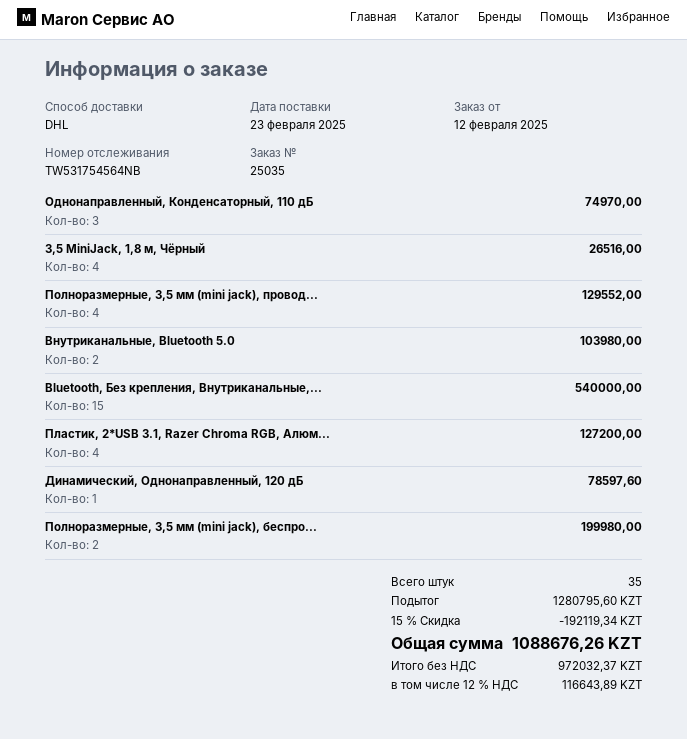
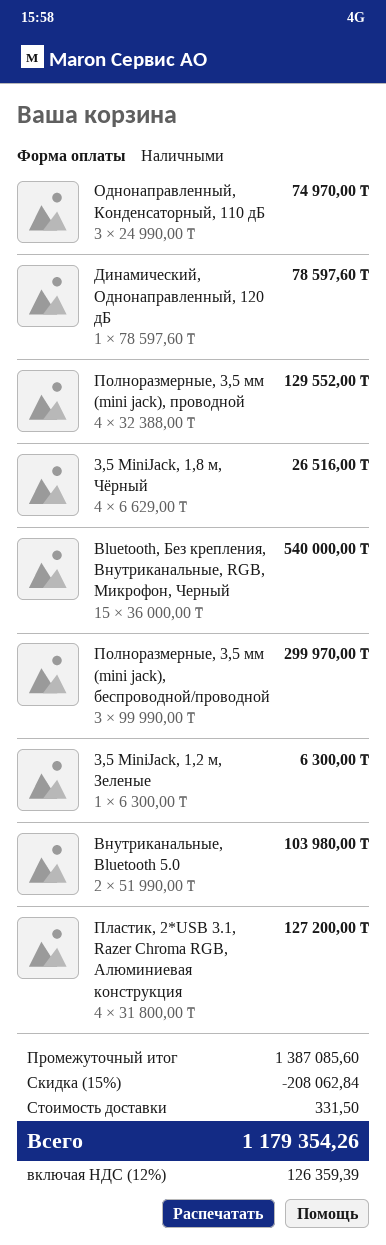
Полноразмерные, 3,5 мм (mini jack), беспро...: 2 for 199980.00 -> 3 for 299970.00
3,5 MiniJack, 1,2 м, Зеленые: none -> 1 for 6300.00
subtotal: 1280795.60 -> 1387085.60
discount: 15% = 192119.34 -> 15% = 208062.84
shipping: none -> 331.50
tax: 12% = 116643.89 -> 12% = 126359.39
total: 1088676.26 -> 1179354.26

